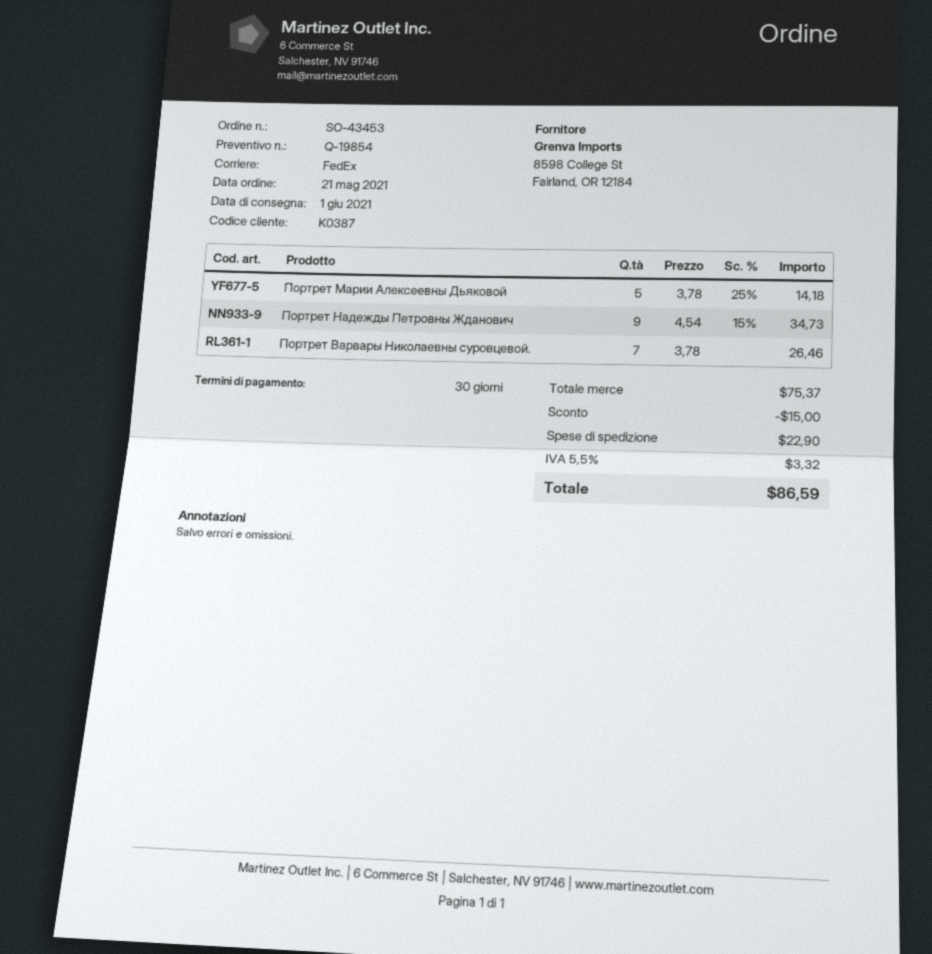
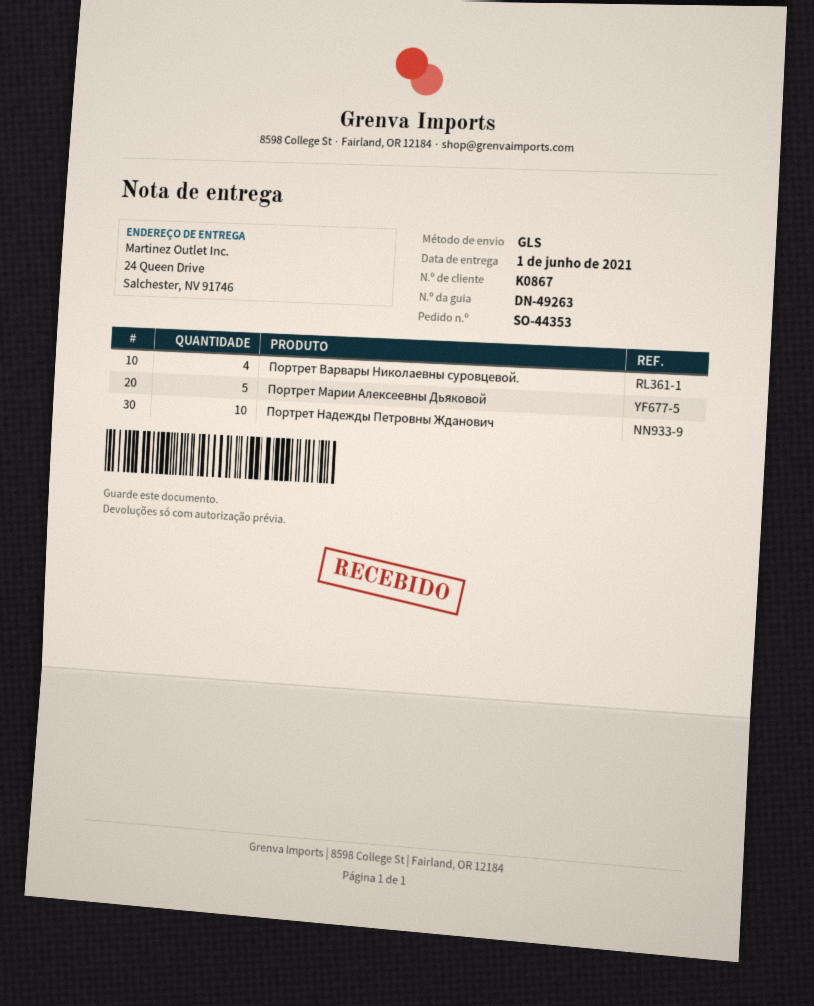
order number: SO-43453 -> SO-44353
customer number: K0387 -> K0867
shipping method: FedEx -> GLS
Портрет Надежды Петровны Жданович: 9 -> 10
Портрет Варвары Николаевны суровцевой.: 7 -> 4

